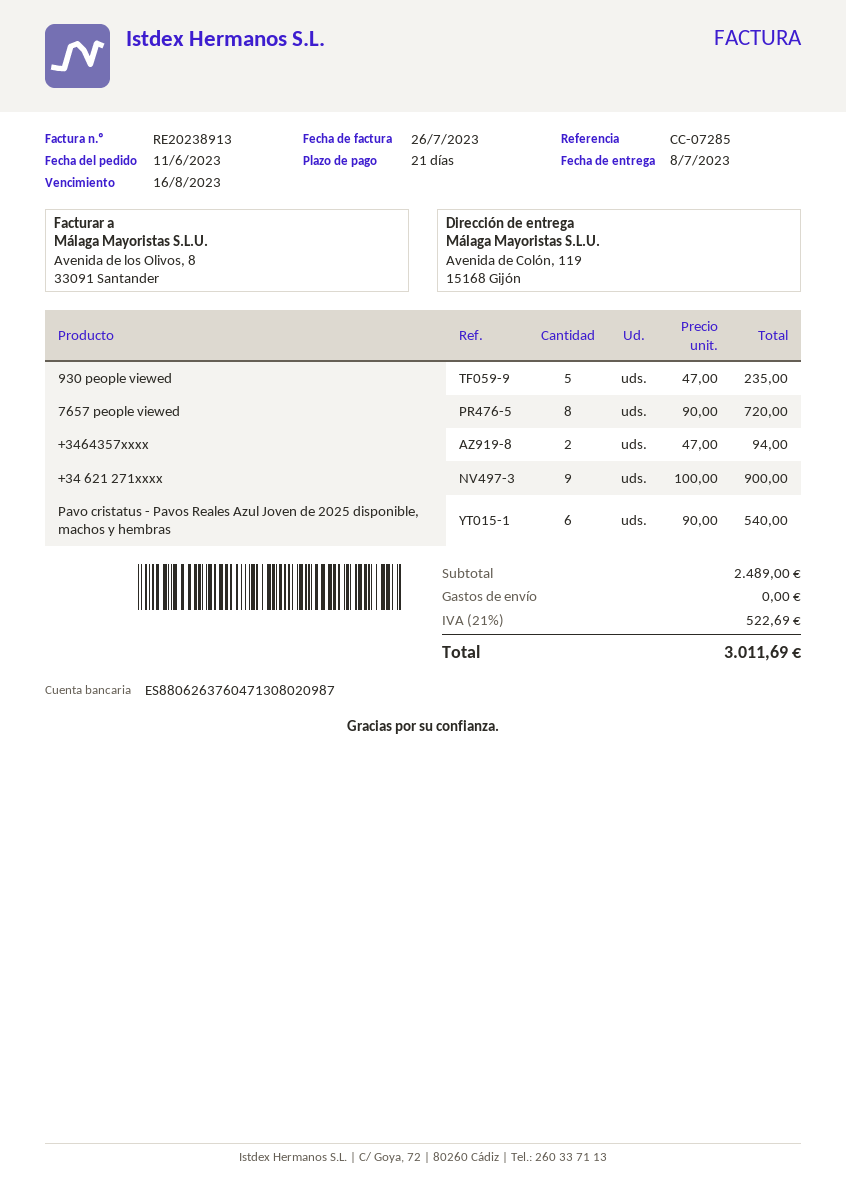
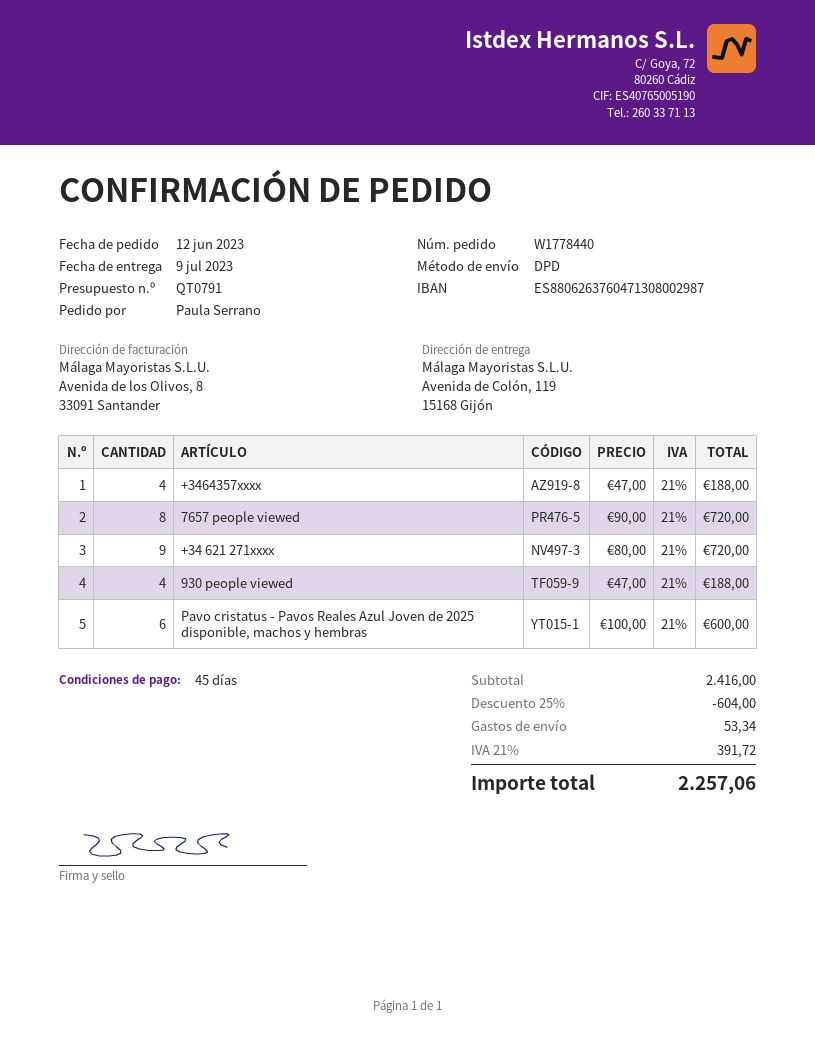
order date: 2023-06-11 -> 2023-06-12
delivery date: 2023-07-08 -> 2023-07-09
payment terms: 21 days -> 45 days
bank account: ES8806263760471308020987 -> ES8806263760471308002987
930 people viewed: 5 x 47.00 = 235.00 -> 4 x 47.00 = 188.00
+3464357xxxx: 2 x 47.00 = 94.00 -> 4 x 47.00 = 188.00
+34 621 271xxxx: 9 x 100.00 = 900.00 -> 9 x 80.00 = 720.00
Pavo cristatus - Pavos Reales Azul Joven de 2025 disponible, machos y hembras: 6 x 90.00 = 540.00 -> 6 x 100.00 = 600.00
subtotal: 2489.00 -> 2416.00
discount: none -> 25% = 604.00
shipping: 0.00 -> 53.34
tax: 21% = 522.69 -> 21% = 391.72
total: 3011.69 -> 2257.06

